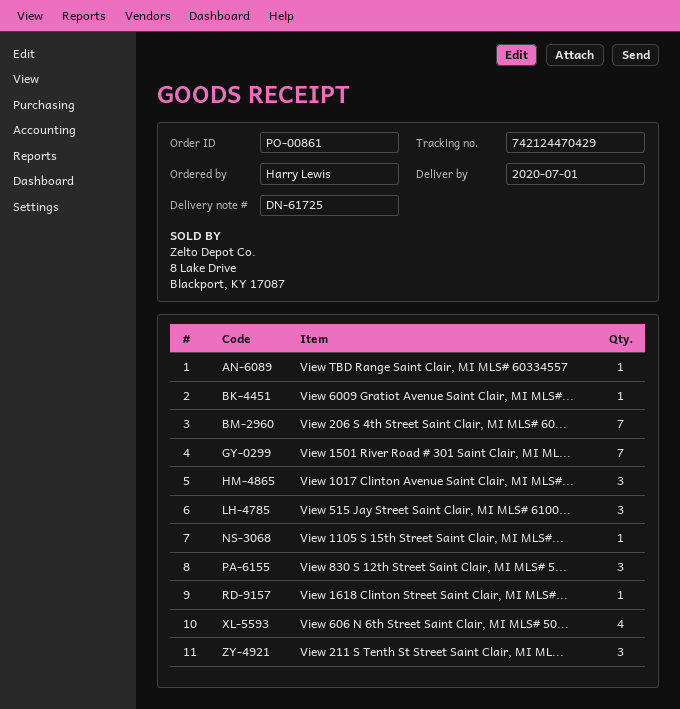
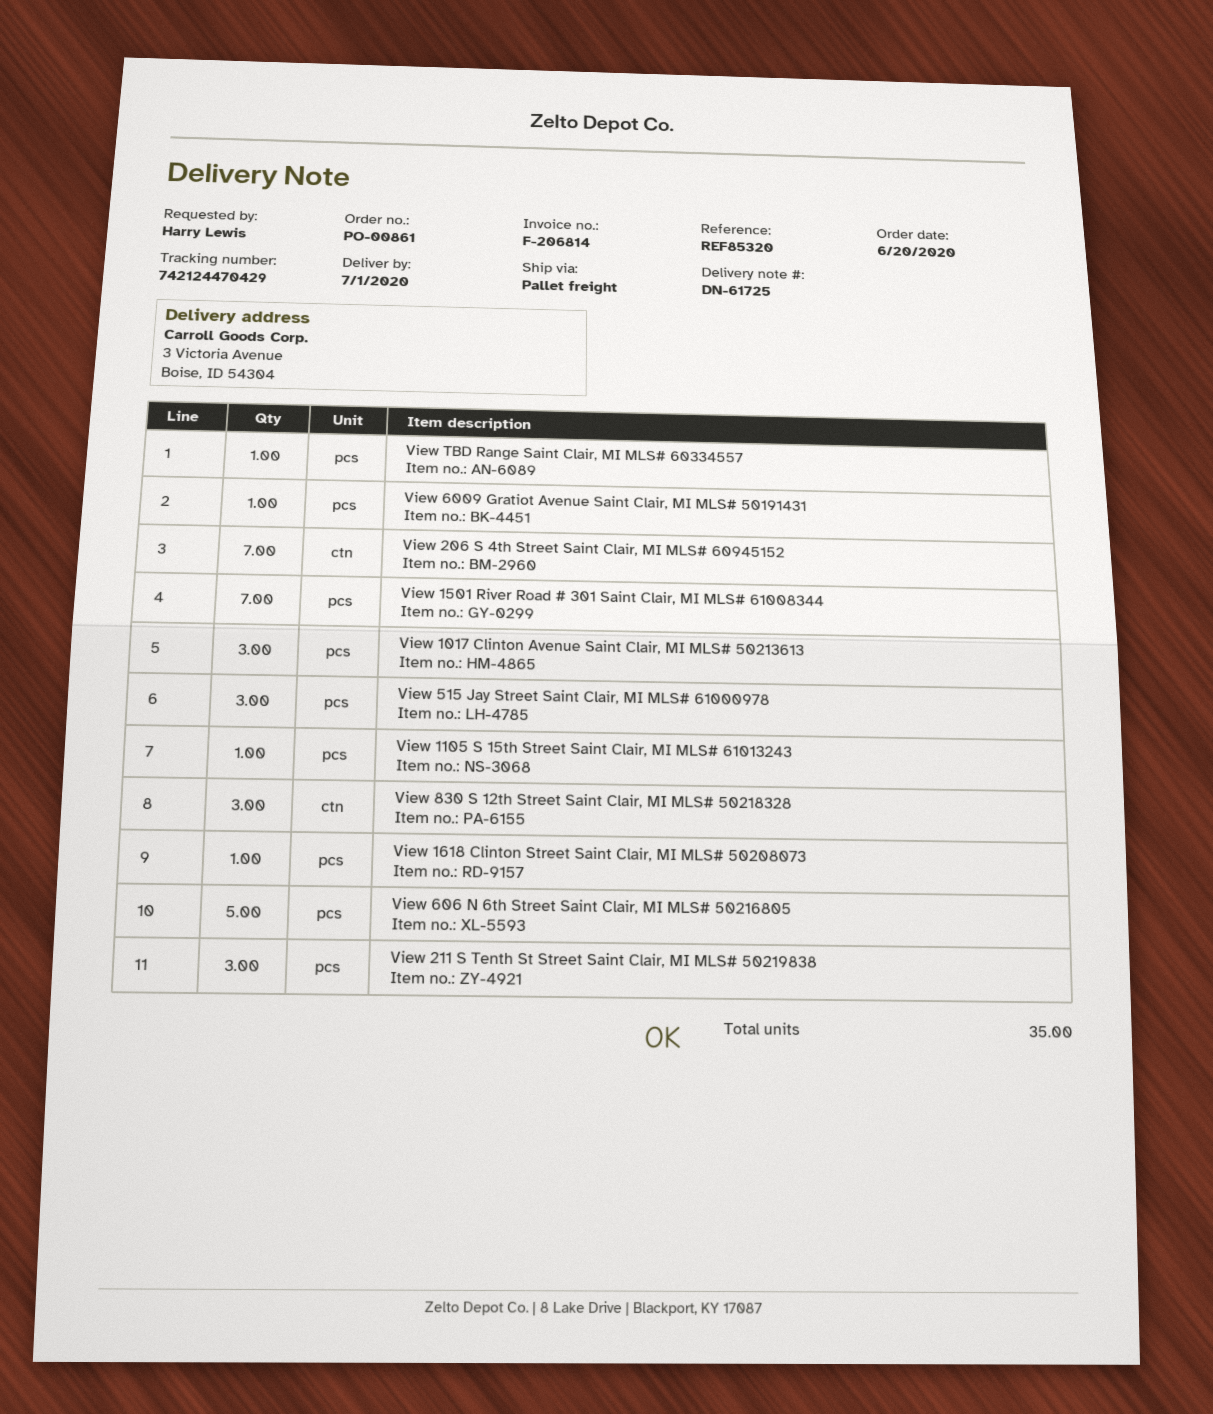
View 606 N 6th Street Saint Clair, MI MLS# 50...: 4 -> 5

